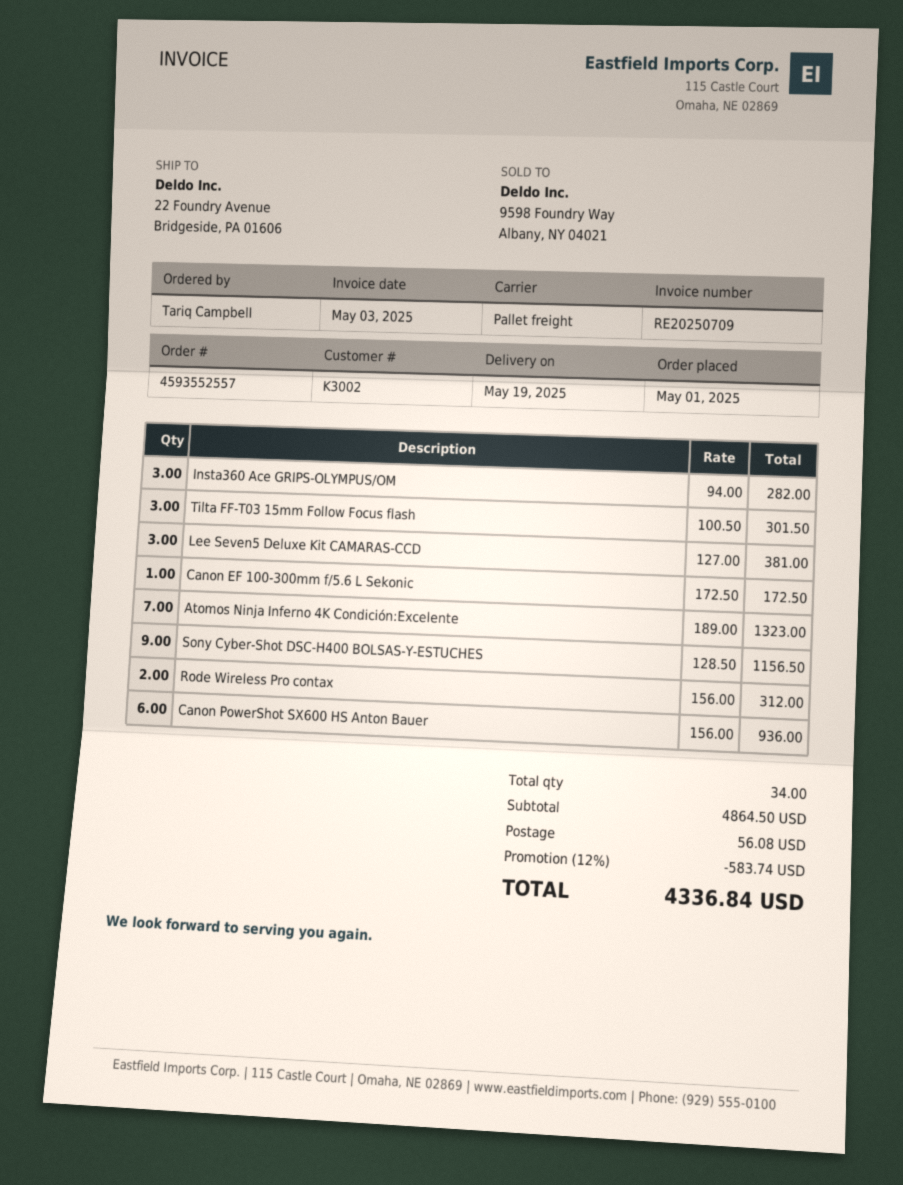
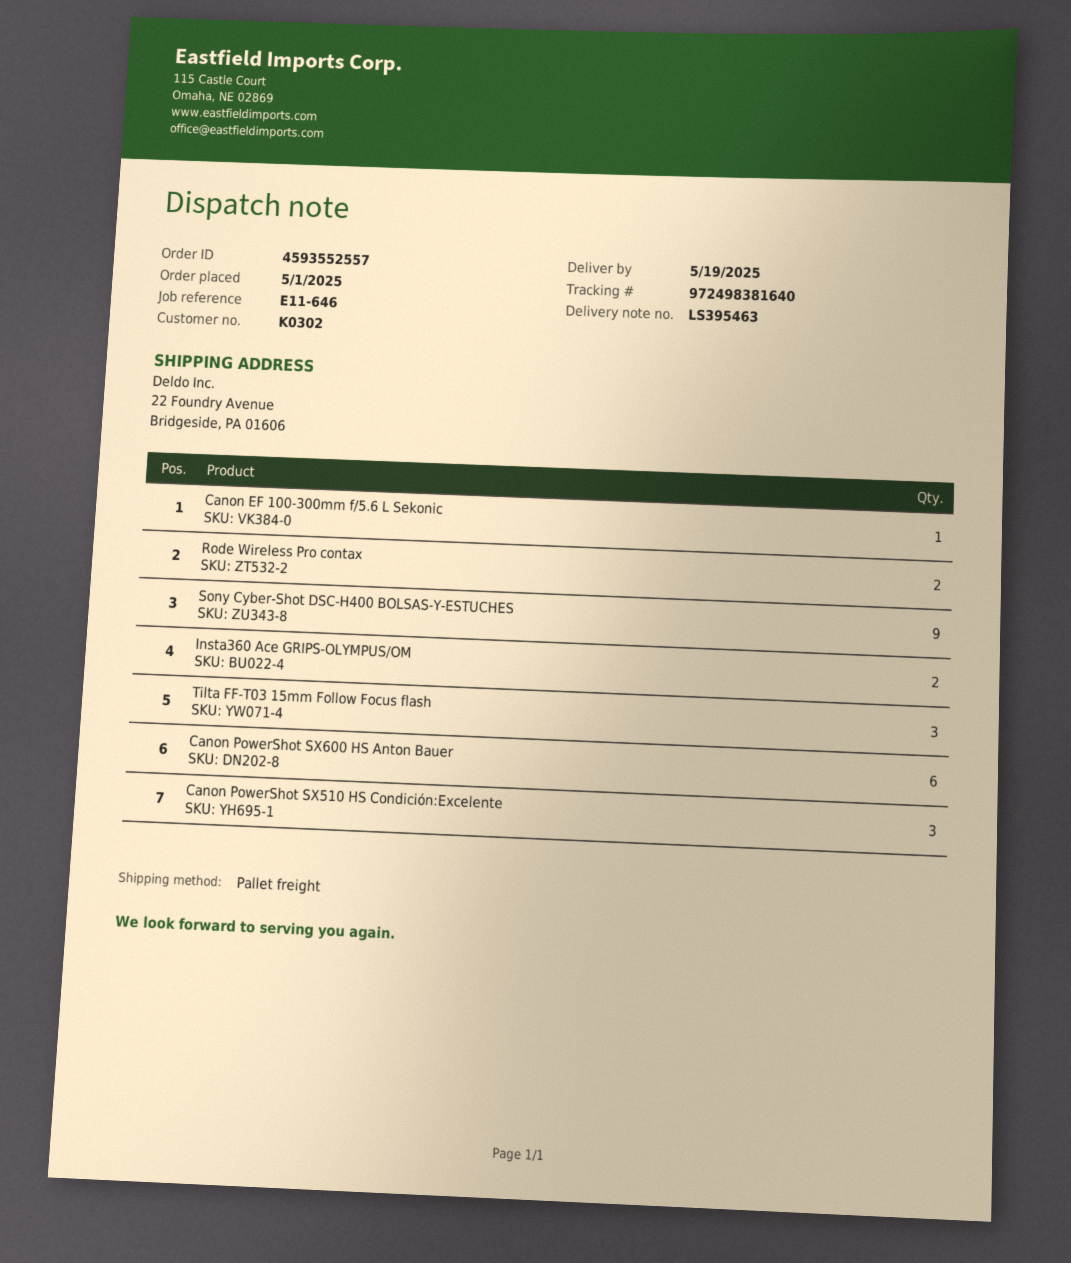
customer number: K3002 -> K0302
Insta360 Ace GRIPS-OLYMPUS/OM: 3 -> 2
Lee Seven5 Deluxe Kit CAMARAS-CCD: 3 -> none
Atomos Ninja Inferno 4K Condición:Excelente: 7 -> none
Canon PowerShot SX510 HS Condición:Excelente: none -> 3

